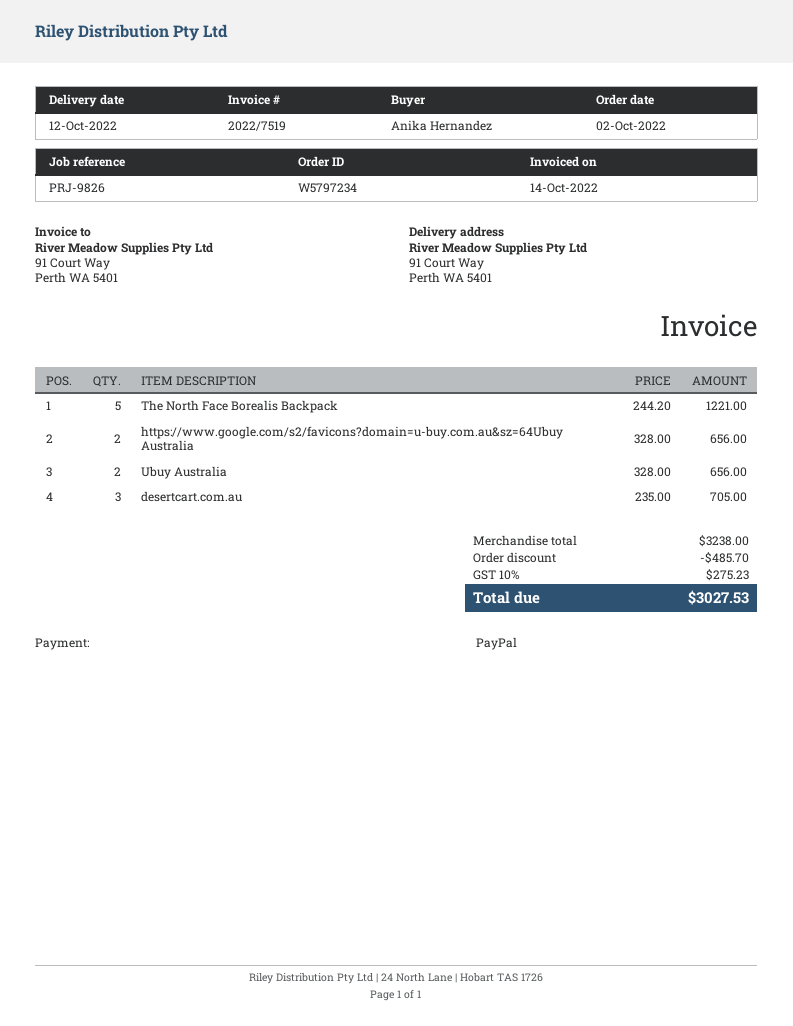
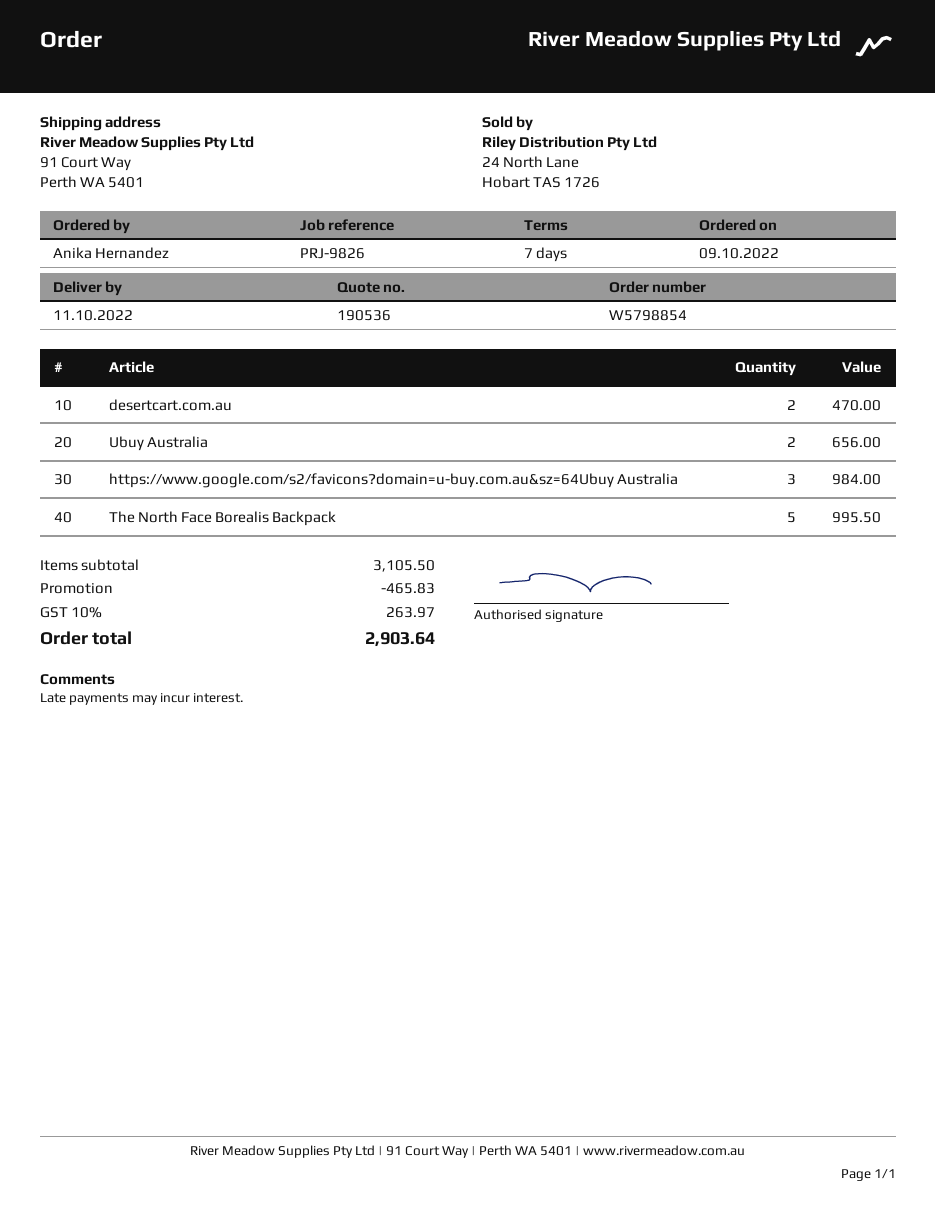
order number: W5797234 -> W5798854
order date: 2022-10-02 -> 2022-10-09
delivery date: 2022-10-12 -> 2022-10-11
The North Face Borealis Backpack: 5 for 1221.00 -> 5 for 995.50
https://www.google.com/s2/favicons?domain=u-buy.com.au&sz=64Ubuy Australia: 2 for 656.00 -> 3 for 984.00
desertcart.com.au: 3 for 705.00 -> 2 for 470.00
subtotal: 3238.00 -> 3105.50
discount: 485.70 -> 465.83
tax: 10% = 275.23 -> 10% = 263.97
total: 3027.53 -> 2903.64

